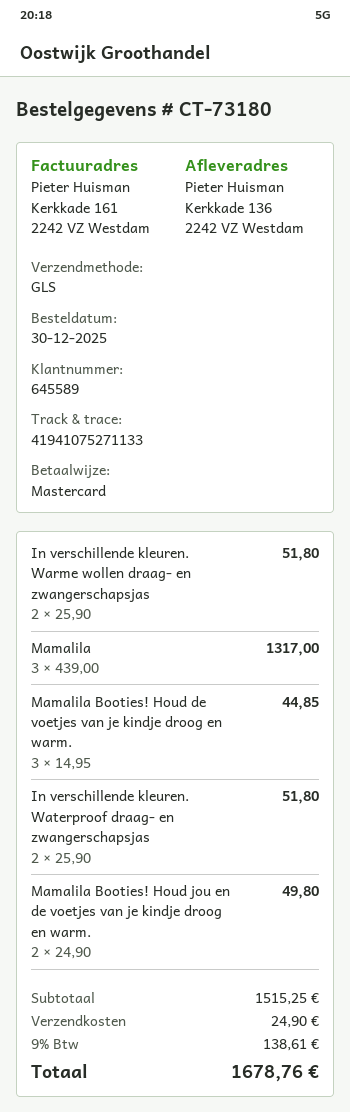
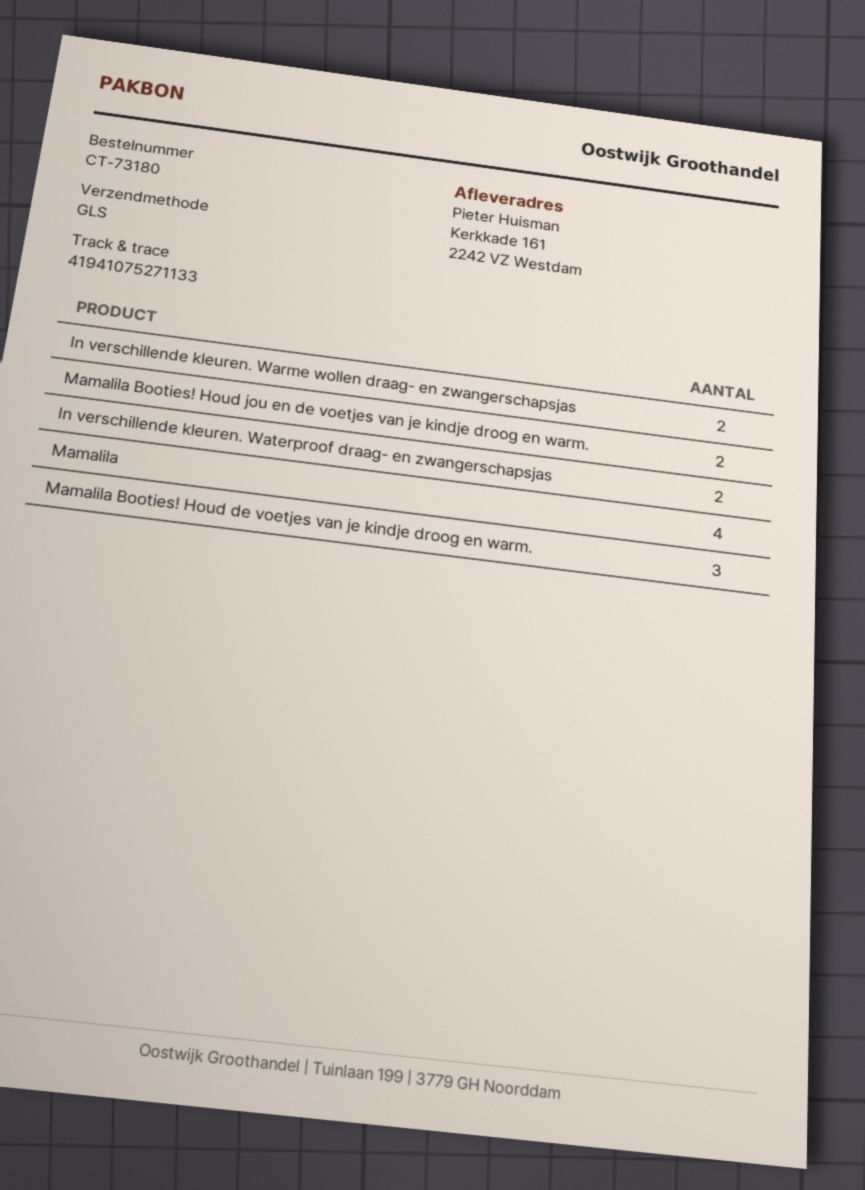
ship to: Kerkkade 136, 2242 VZ Westdam -> Kerkkade 161, 2242 VZ Westdam
Mamalila: 3 -> 4

